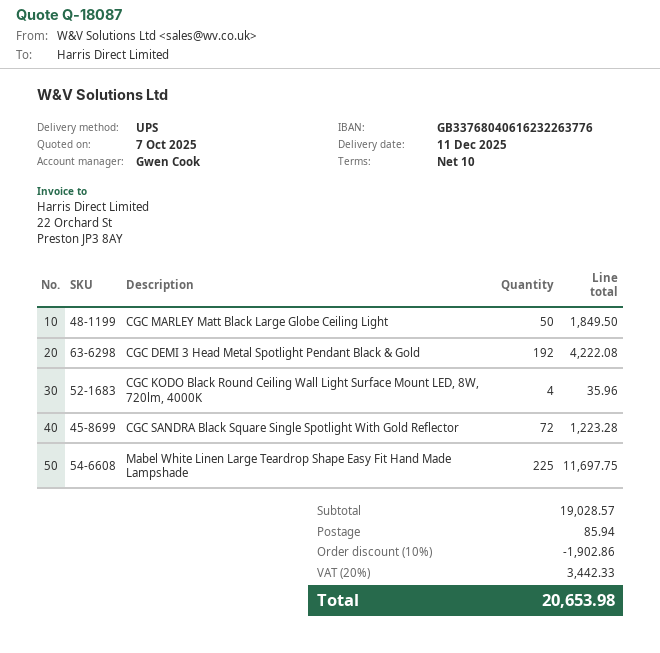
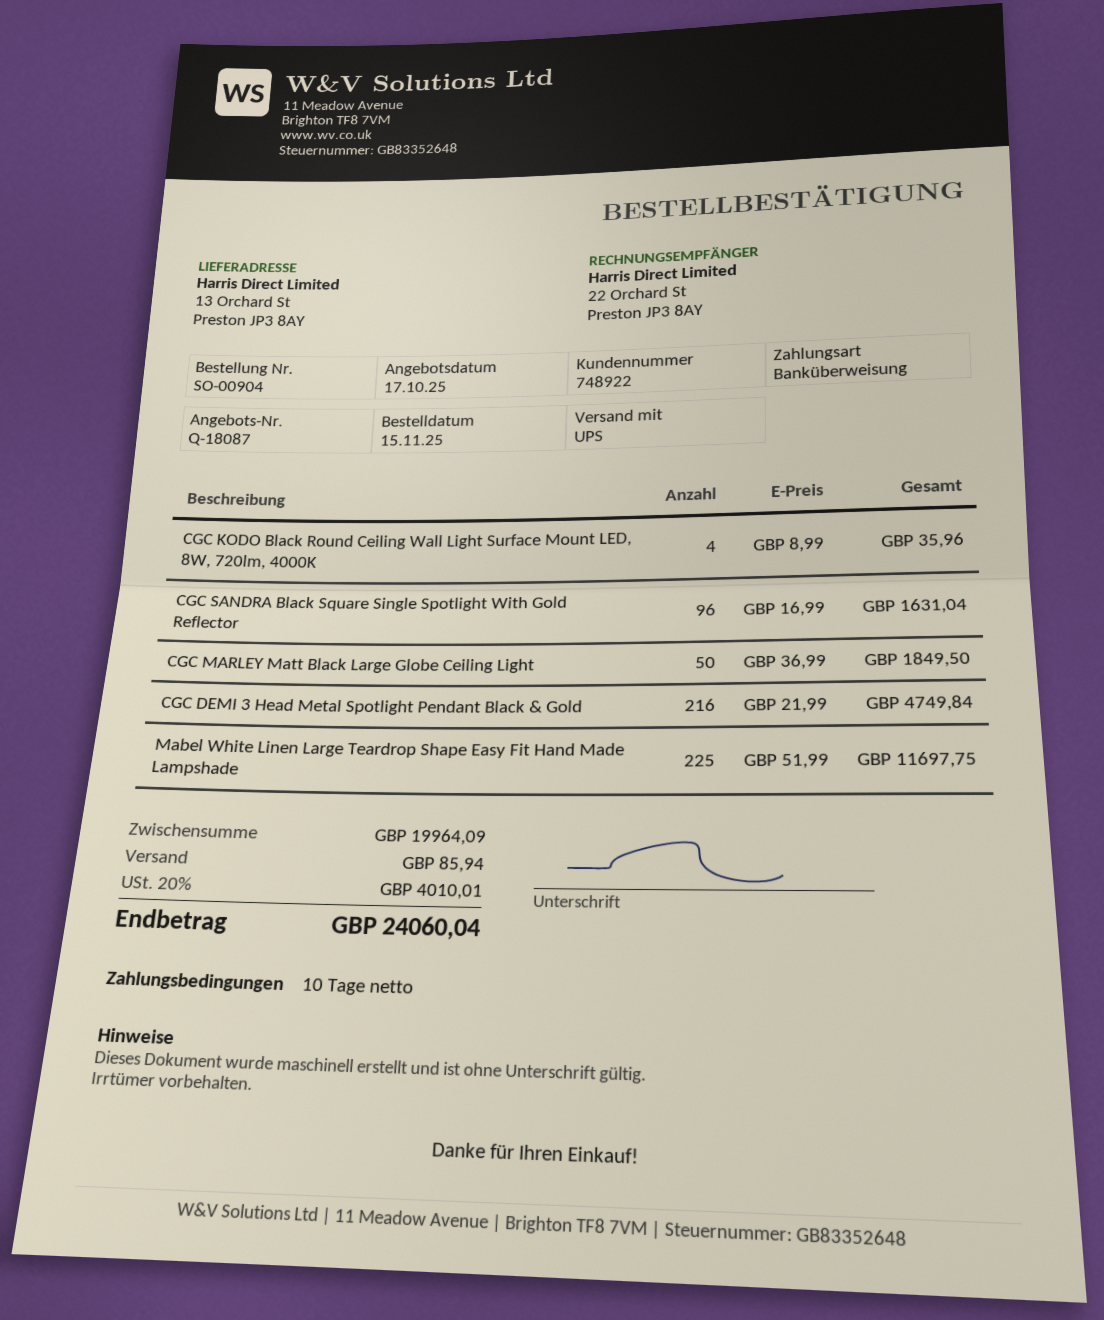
quote date: 2025-10-07 -> 2025-10-17
CGC DEMI 3 Head Metal Spotlight Pendant Black & Gold: 192 for 4222.08 -> 216 for 4749.84
CGC SANDRA Black Square Single Spotlight With Gold Reflector: 72 for 1223.28 -> 96 for 1631.04
subtotal: 19028.57 -> 19964.09
discount: 10% = 1902.86 -> none
tax: 20% = 3442.33 -> 20% = 4010.01
total: 20653.98 -> 24060.04

